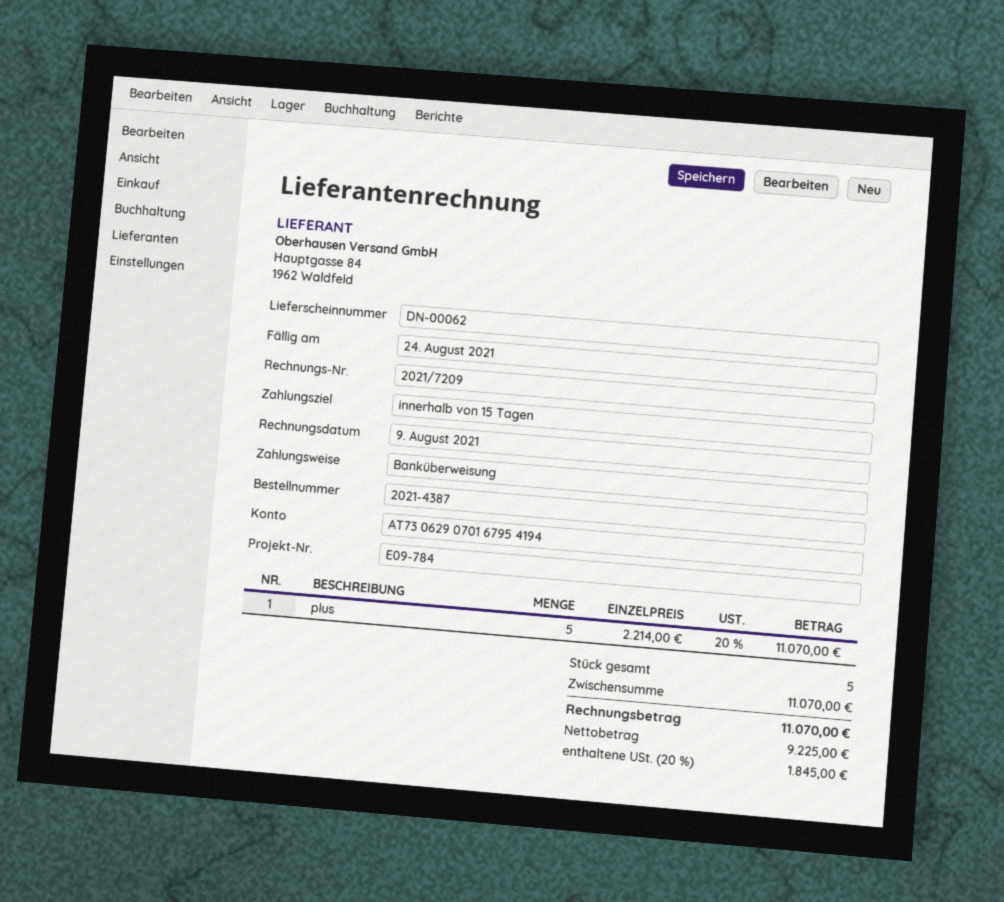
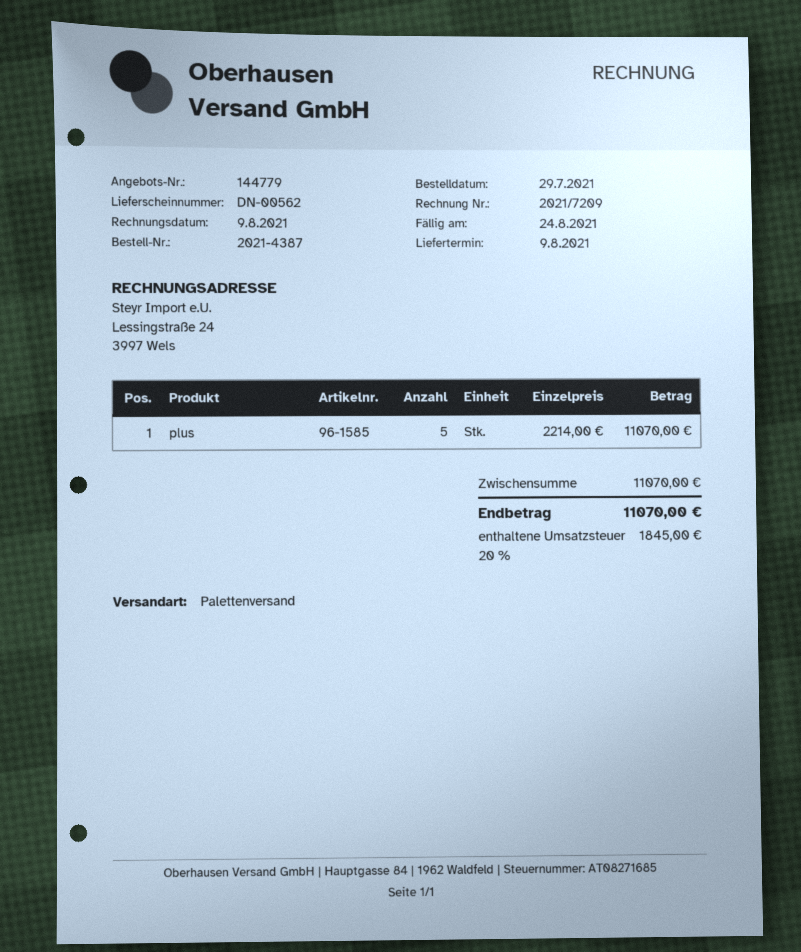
delivery note number: DN-00062 -> DN-00562

